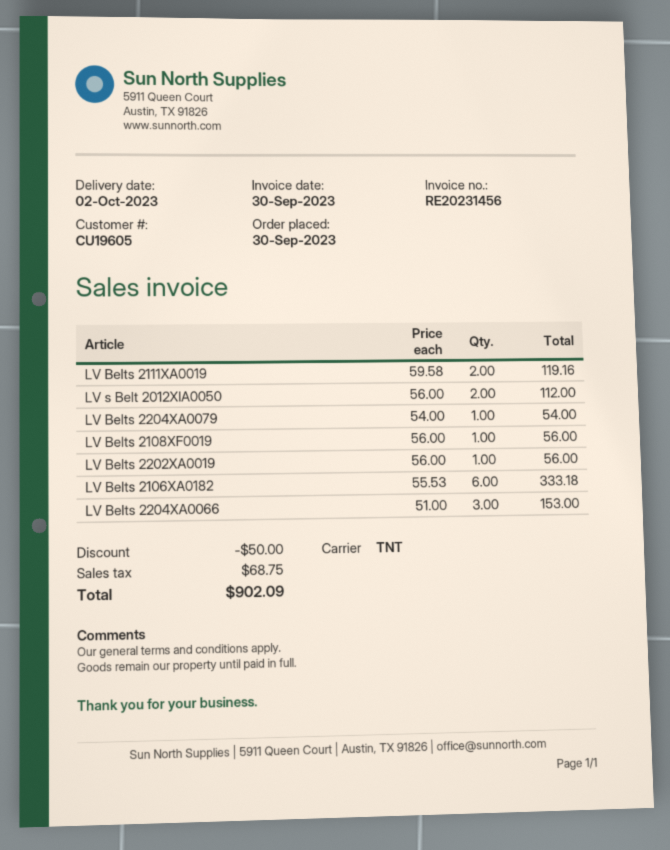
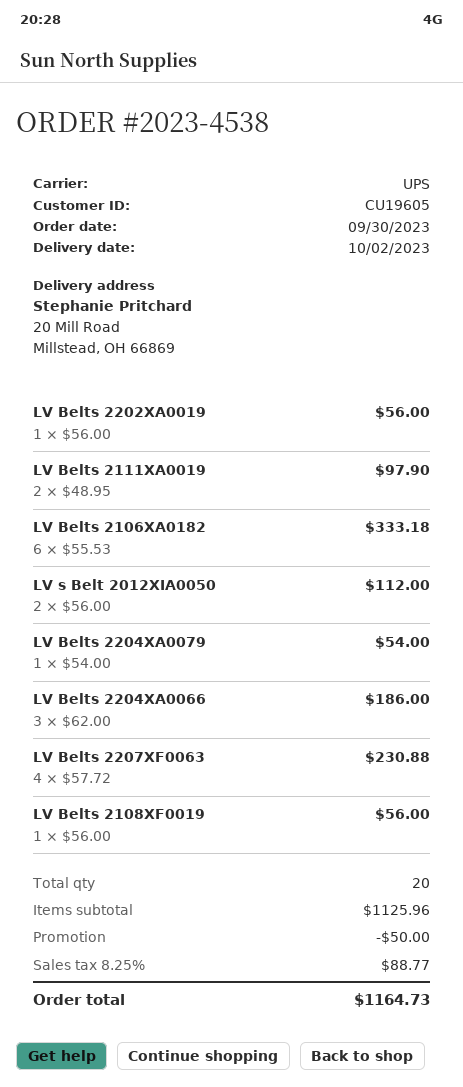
shipping method: TNT -> UPS
LV Belts 2111XA0019: 2 x 59.58 = 119.16 -> 2 x 48.95 = 97.90
LV Belts 2204XA0066: 3 x 51.00 = 153.00 -> 3 x 62.00 = 186.00
LV Belts 2207XF0063: none -> 4 x 57.72 = 230.88
tax: 68.75 -> 88.77
total: 902.09 -> 1164.73

